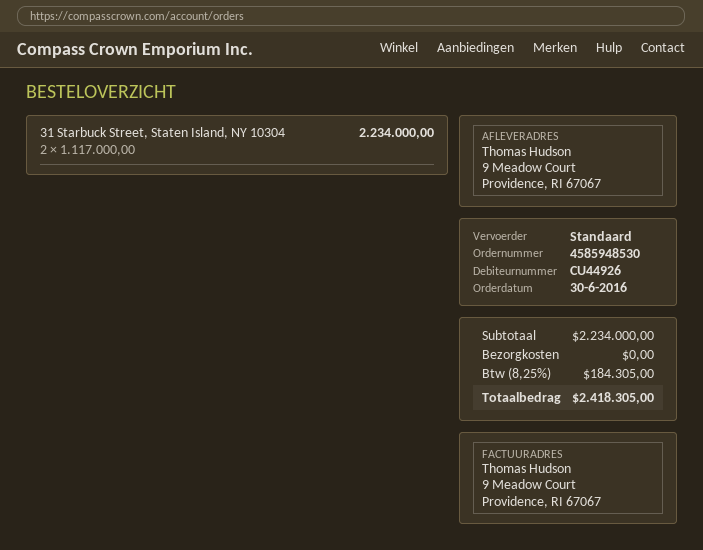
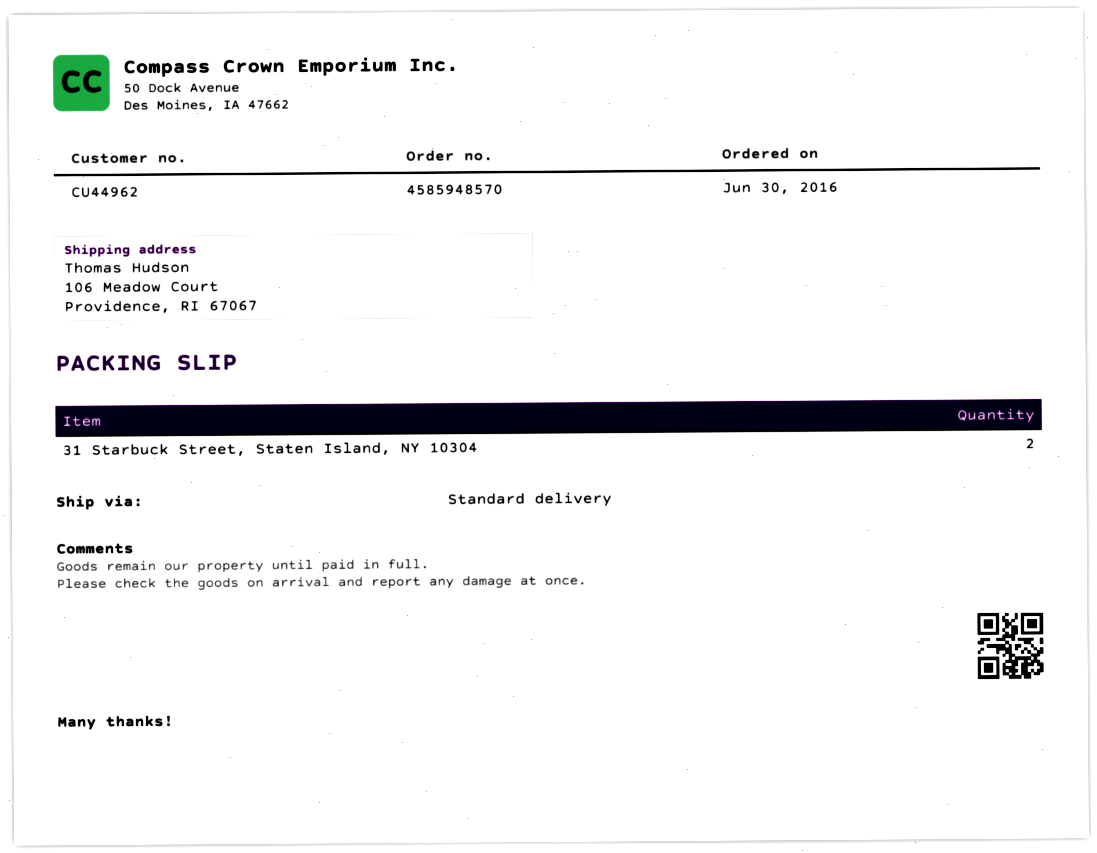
order number: 4585948530 -> 4585948570
customer number: CU44926 -> CU44962
ship to: 9 Meadow Court, Providence, RI 67067 -> 106 Meadow Court, Providence, RI 67067

